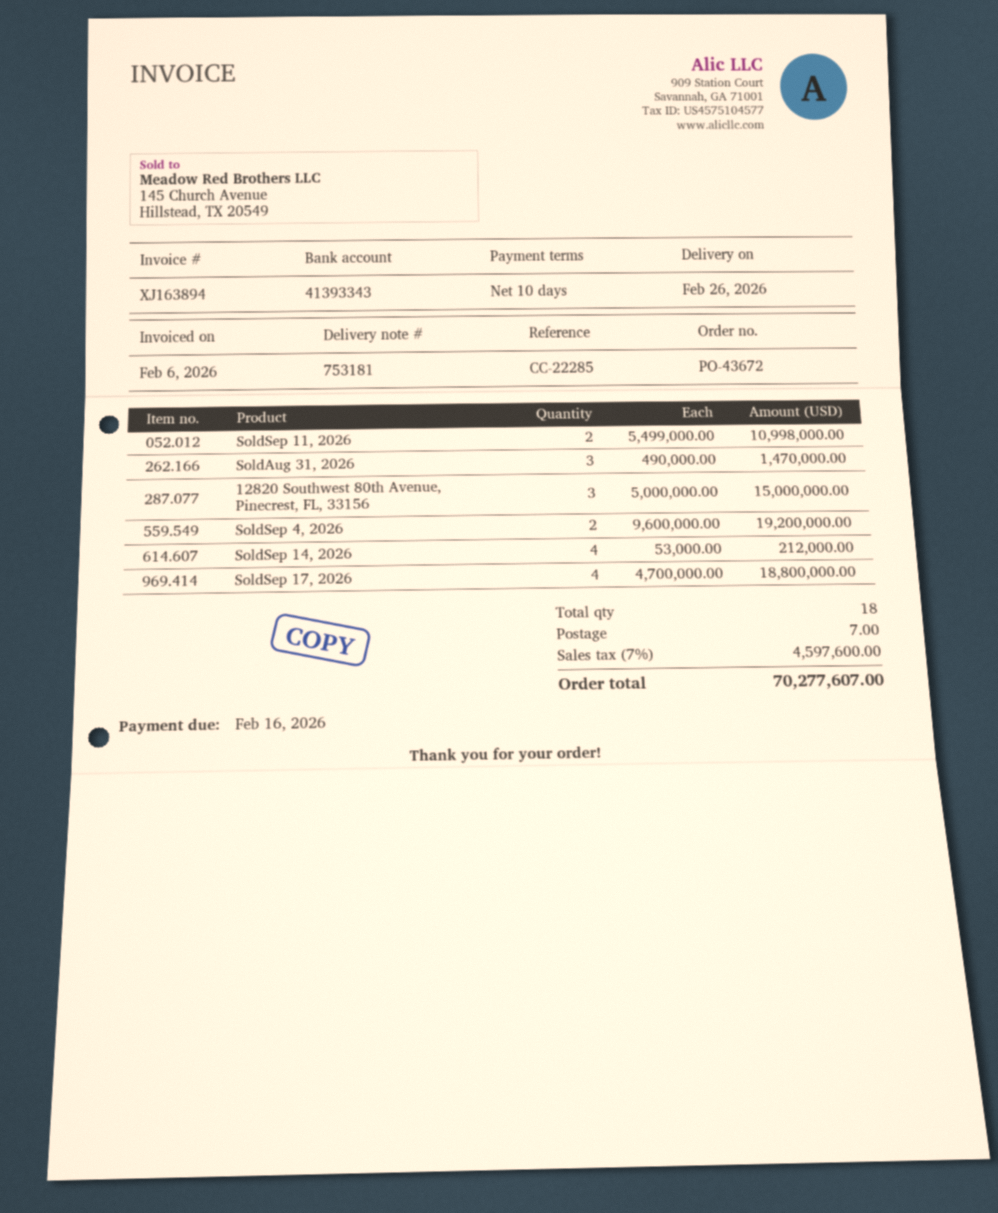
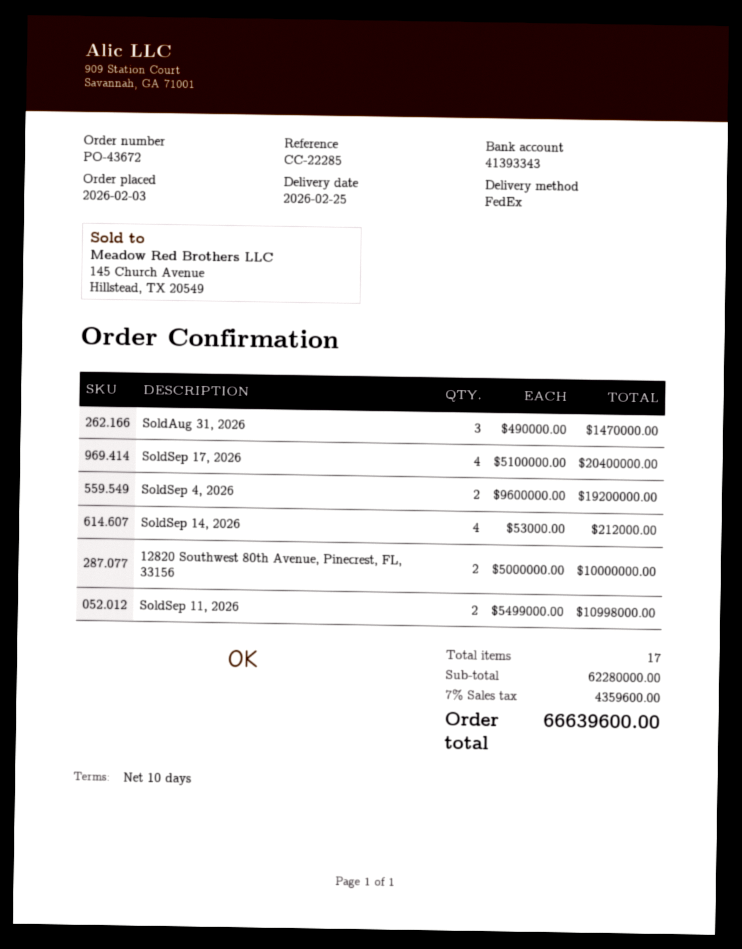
delivery date: 2026-02-26 -> 2026-02-25
12820 Southwest 80th Avenue, Pinecrest, FL, 33156: 3 x 5000000.00 = 15000000.00 -> 2 x 5000000.00 = 10000000.00
SoldSep 17, 2026: 4 x 4700000.00 = 18800000.00 -> 4 x 5100000.00 = 20400000.00
total quantity: 18 -> 17
shipping: 7.00 -> none
tax: 7% = 4597600.00 -> 7% = 4359600.00
total: 70277607.00 -> 66639600.00

